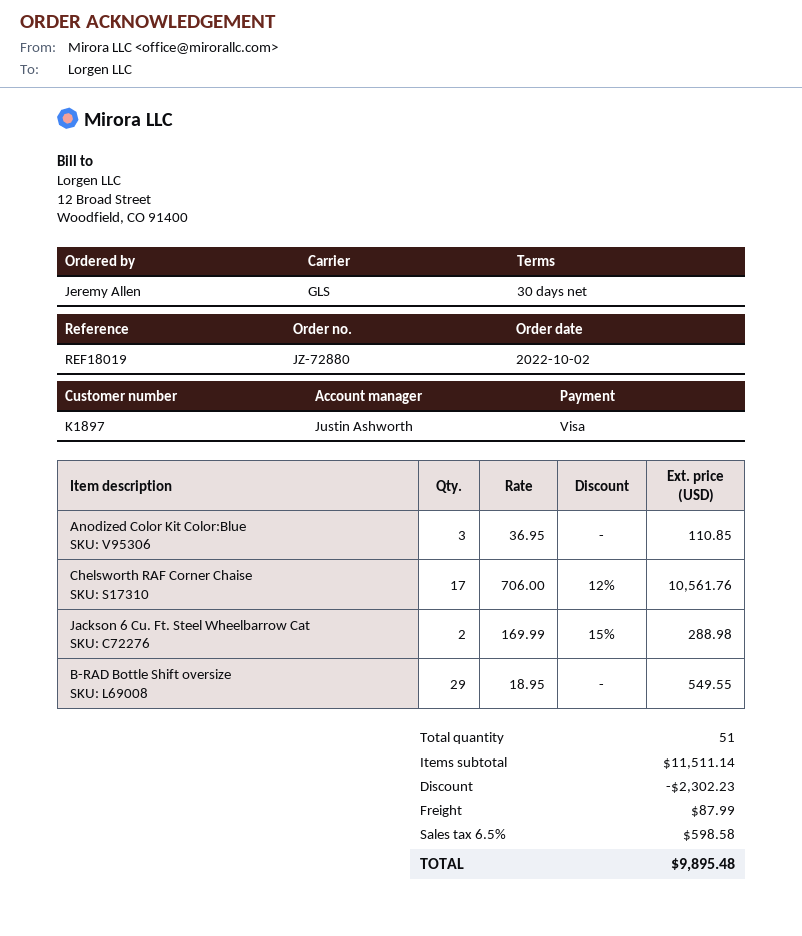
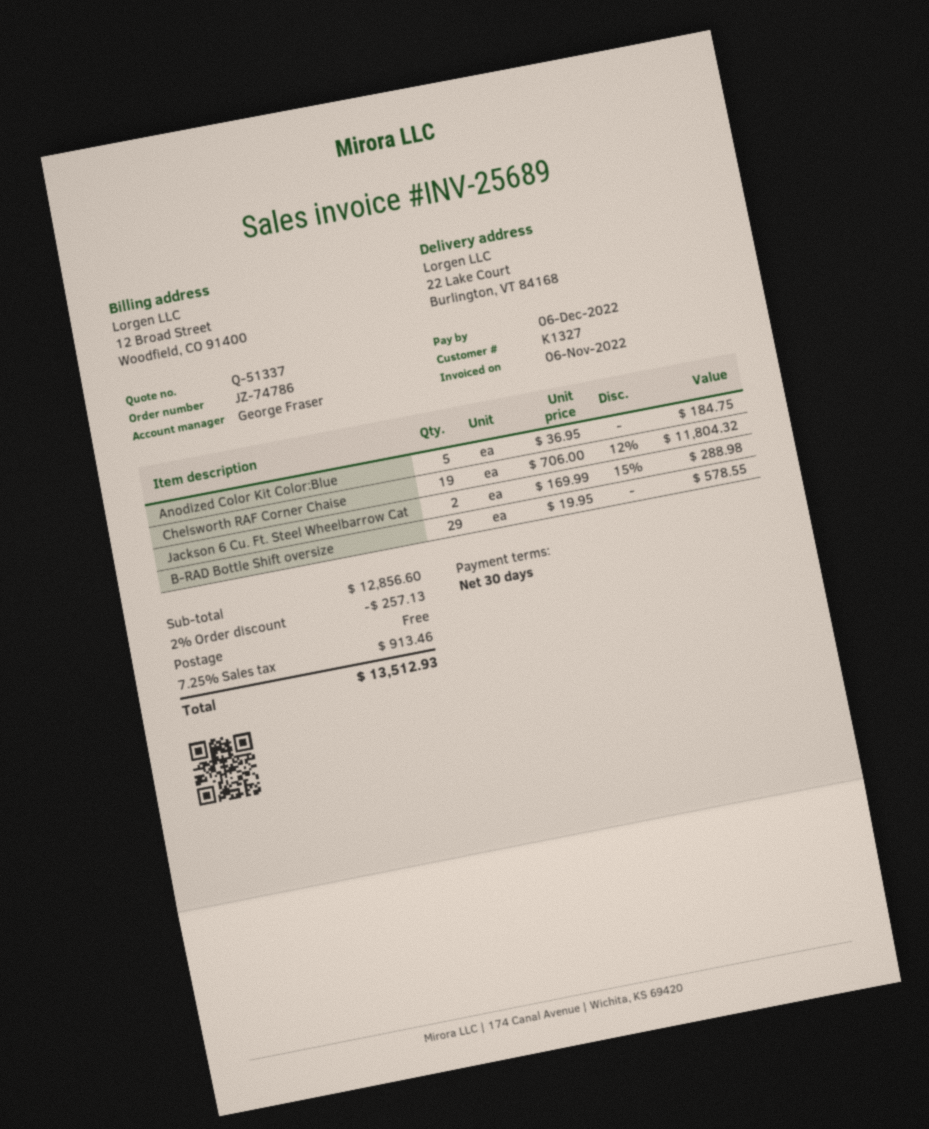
order number: JZ-72880 -> JZ-74786
customer number: K1897 -> K1327
sales rep: Justin Ashworth -> George Fraser
Anodized Color Kit Color:Blue: 3 x 36.95 = 110.85 -> 5 x 36.95 = 184.75
Chelsworth RAF Corner Chaise: 17 x 706.00 - 12% = 10561.76 -> 19 x 706.00 - 12% = 11804.32
B-RAD Bottle Shift oversize: 29 x 18.95 = 549.55 -> 29 x 19.95 = 578.55
subtotal: 11511.14 -> 12856.60
discount: 2302.23 -> 257.13
shipping: 87.99 -> 0.00
tax: 6.5% = 598.58 -> 7.25% = 913.46
total: 9895.48 -> 13512.93

